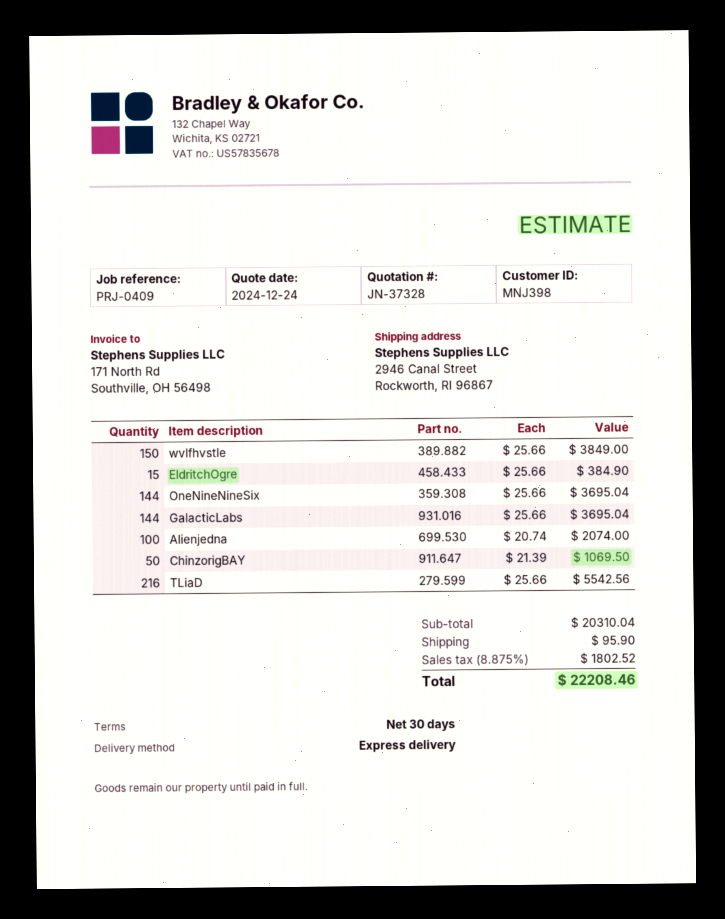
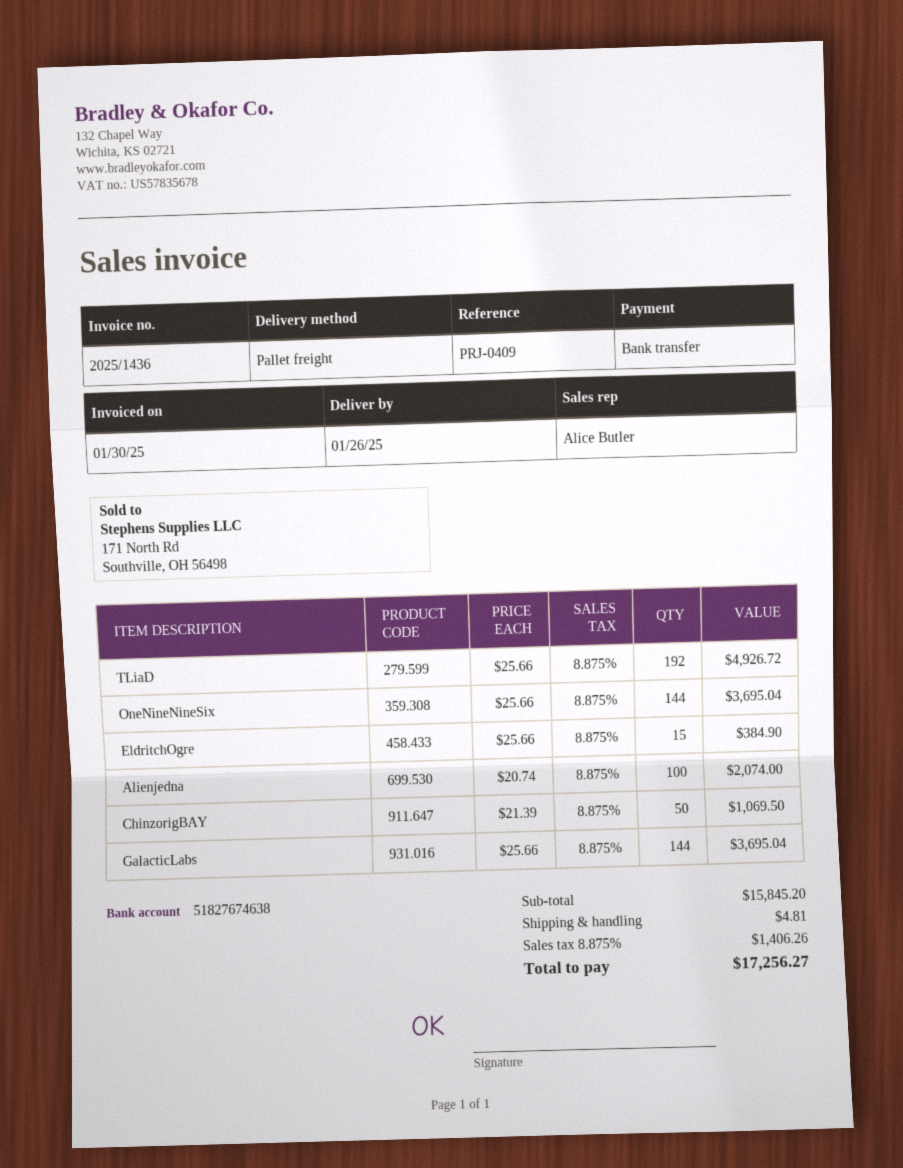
shipping method: express -> pallet freight
wvlfhvstle: 150 x 25.66 = 3849.00 -> none
TLiaD: 216 x 25.66 = 5542.56 -> 192 x 25.66 = 4926.72
subtotal: 20310.04 -> 15845.20
shipping: 95.90 -> 4.81
tax: 8.875% = 1802.52 -> 8.875% = 1406.26
total: 22208.46 -> 17256.27

